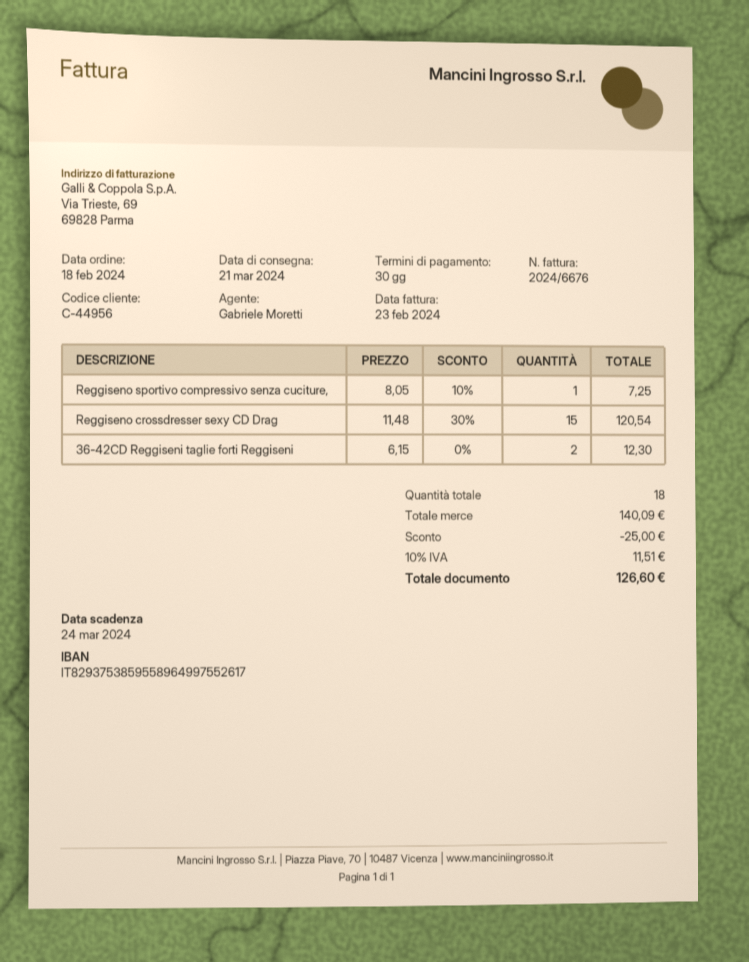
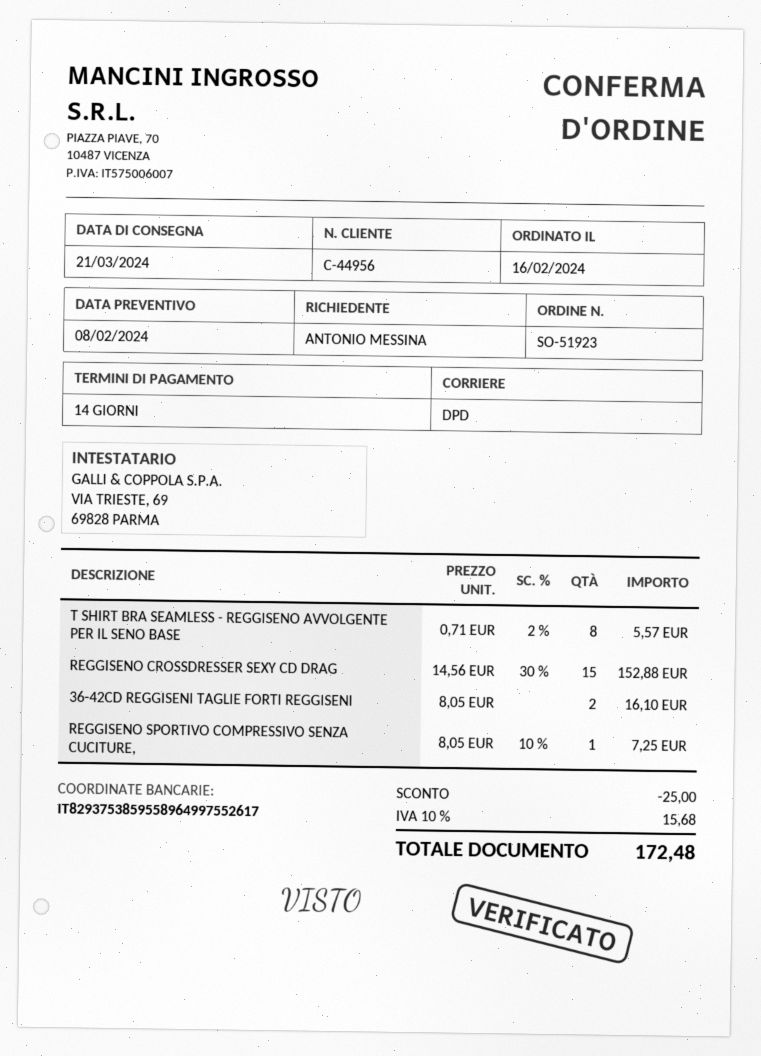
order date: 2024-02-18 -> 2024-02-16
payment terms: 30 days -> 14 days
Reggiseno crossdresser sexy CD Drag: 15 x 11.48 - 30% = 120.54 -> 15 x 14.56 - 30% = 152.88
36-42CD Reggiseni taglie forti Reggiseni: 2 x 6.15 = 12.30 -> 2 x 8.05 = 16.10
T SHIRT BRA SEAMLESS - REGGISENO AVVOLGENTE PER IL SENO BASE: none -> 8 x 0.71 - 2% = 5.57
tax: 10% = 11.51 -> 10% = 15.68
total: 126.60 -> 172.48

